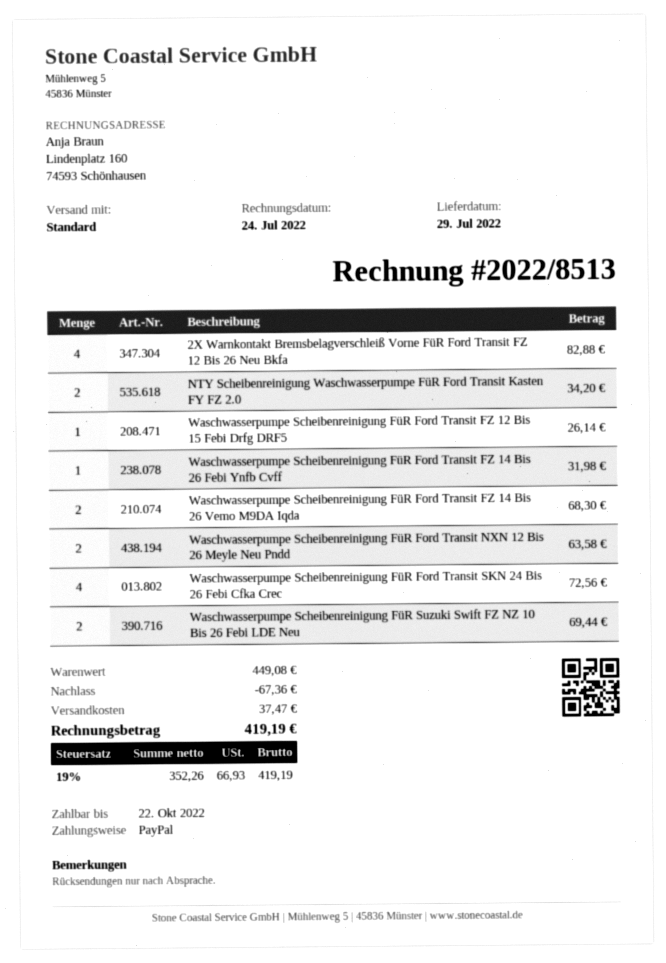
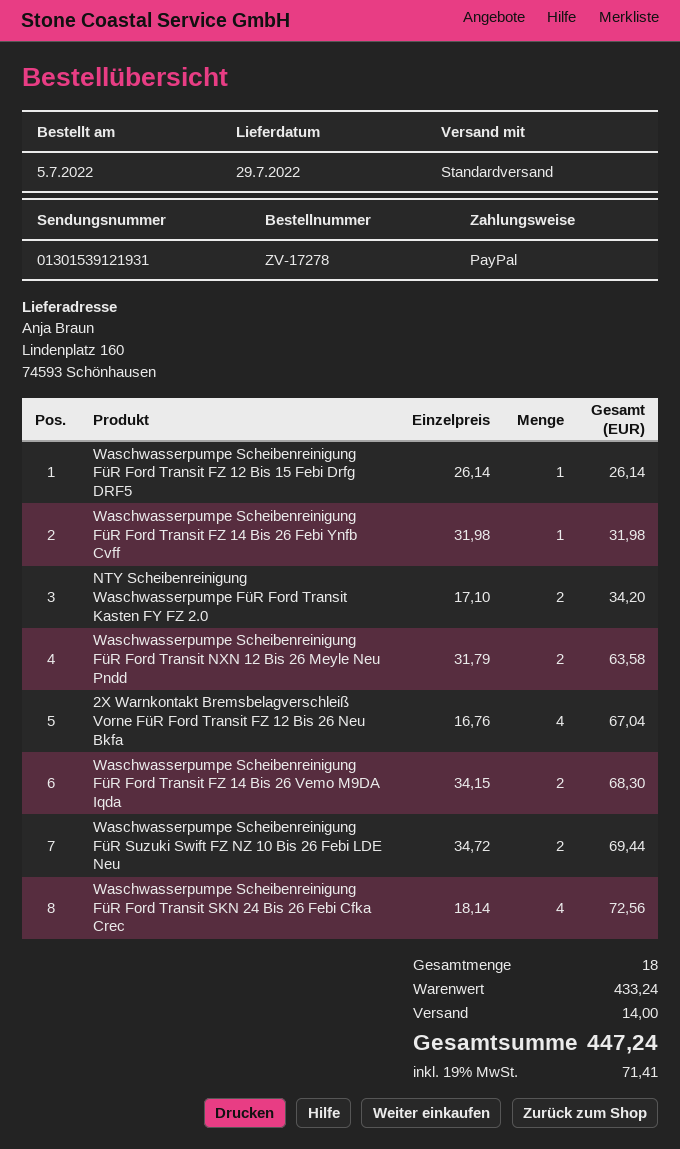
2X Warnkontakt Bremsbelagverschleiß Vorne FüR Ford Transit FZ 12 Bis 26 Neu Bkfa: 4 for 82.88 -> 4 for 67.04
subtotal: 449.08 -> 433.24
discount: 67.36 -> none
shipping: 37.47 -> 14.00
tax: 19% = 66.93 -> 19% = 71.41
total: 419.19 -> 447.24

